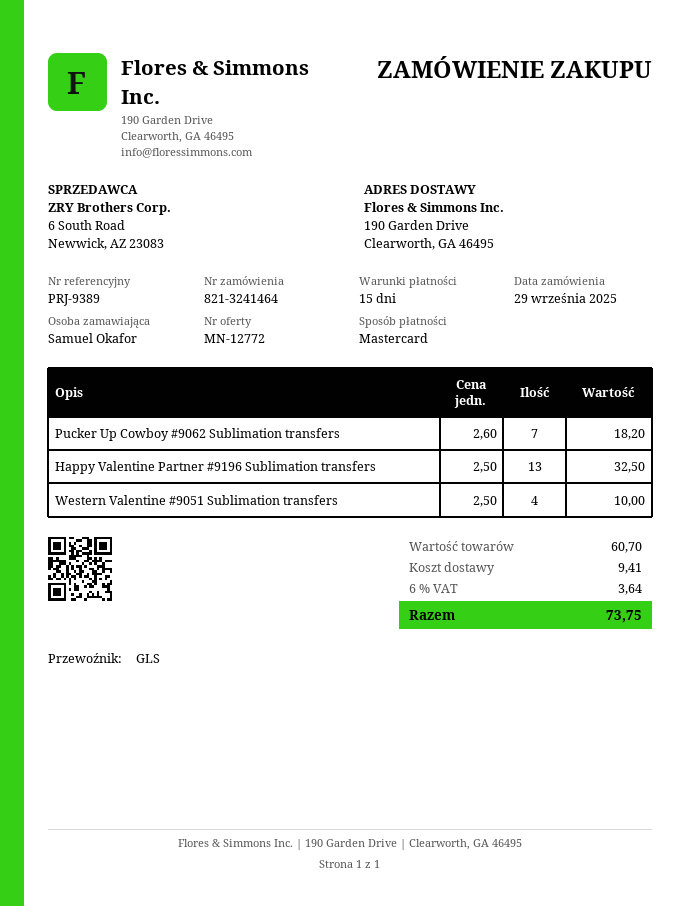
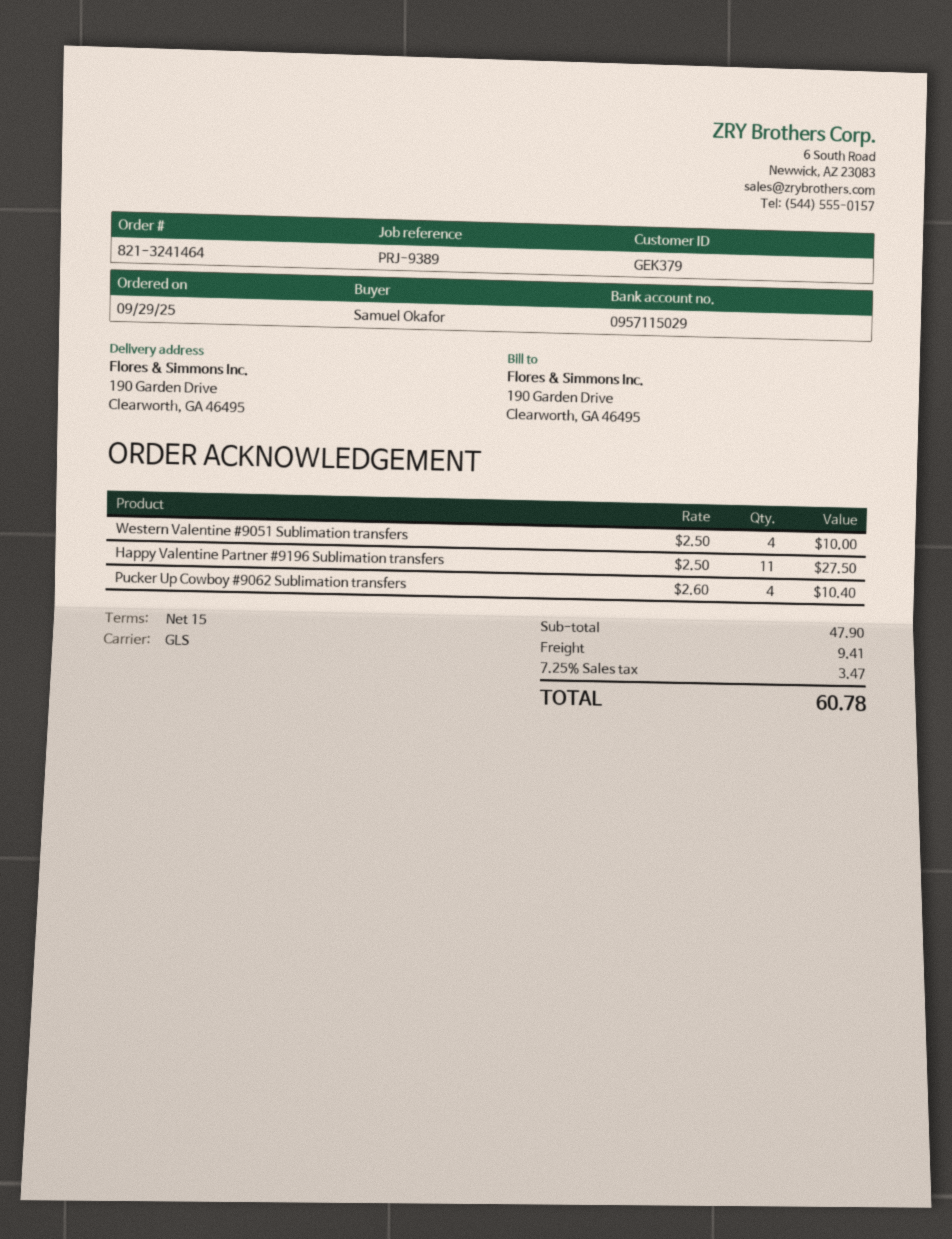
Pucker Up Cowboy #9062 Sublimation transfers: 7 x 2.60 = 18.20 -> 4 x 2.60 = 10.40
Happy Valentine Partner #9196 Sublimation transfers: 13 x 2.50 = 32.50 -> 11 x 2.50 = 27.50
subtotal: 60.70 -> 47.90
tax: 6% = 3.64 -> 7.25% = 3.47
total: 73.75 -> 60.78

